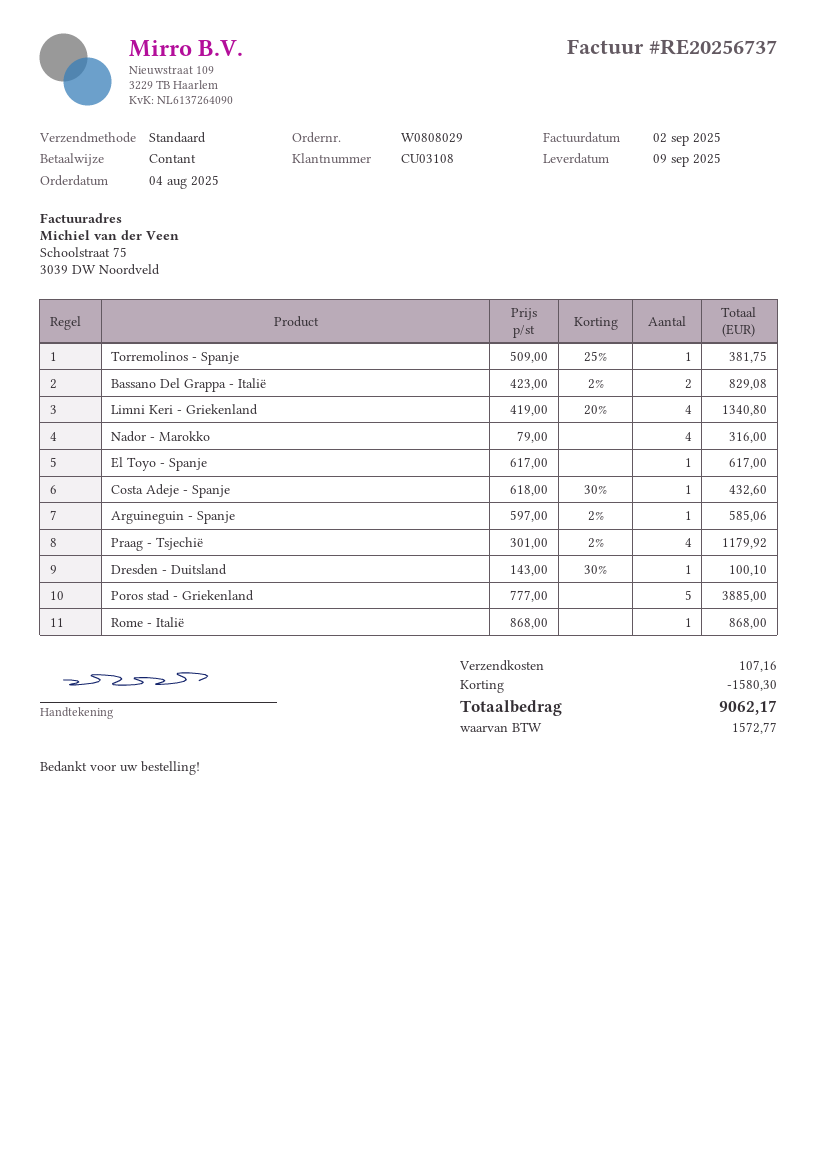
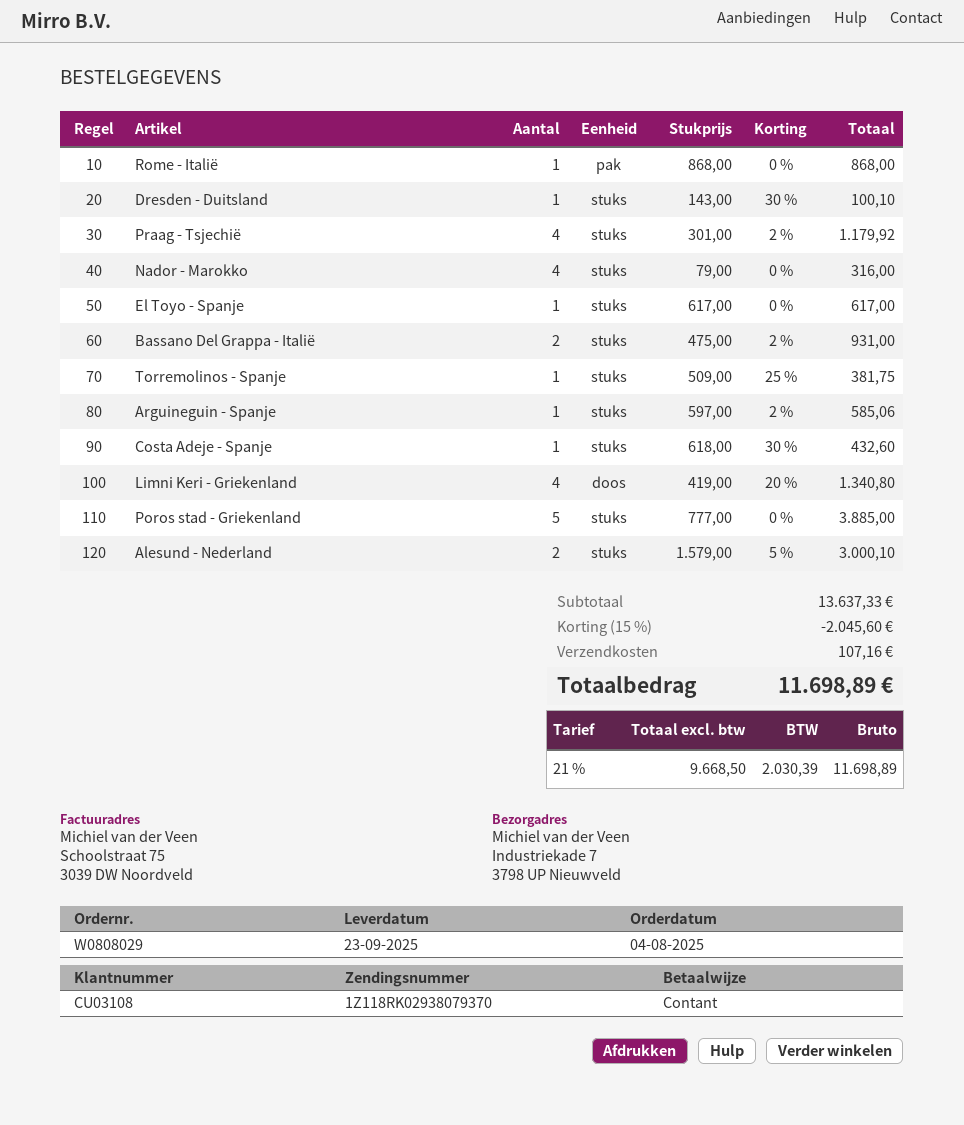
delivery date: 2025-09-09 -> 2025-09-23
Bassano Del Grappa - Italië: 2 x 423.00 - 2% = 829.08 -> 2 x 475.00 - 2% = 931.00
Alesund - Nederland: none -> 2 x 1579.00 - 5% = 3000.10
discount: 1580.30 -> 2045.60
tax: 1572.77 -> 2030.39
total: 9062.17 -> 11698.89

